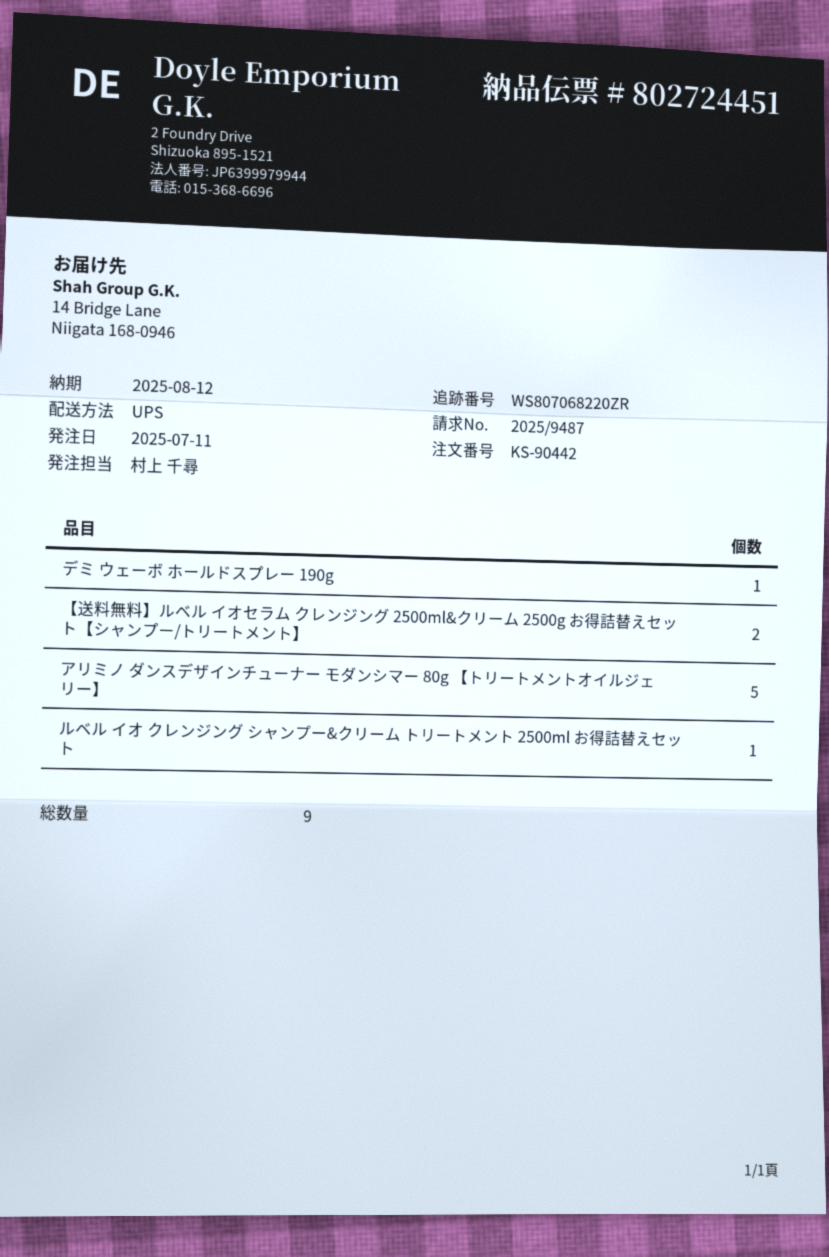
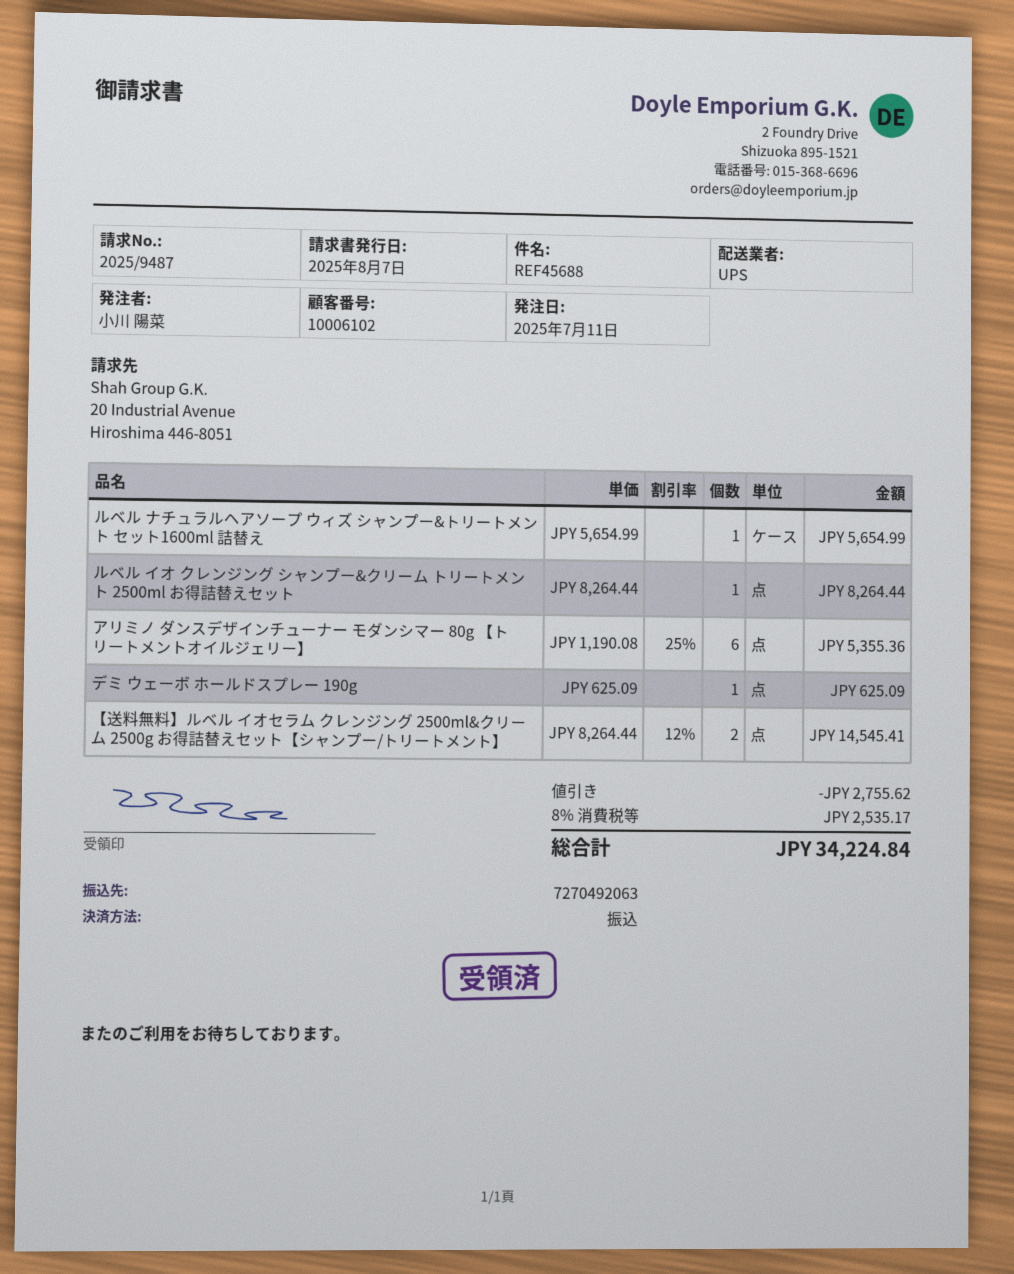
ordered by: 村上 千尋 -> 小川 陽菜
アリミノ ダンスデザインチューナー モダンシマー 80g 【トリートメントオイルジェリー】: 5 -> 6
ルベル ナチュラルヘアソープ ウィズ シャンプー&トリートメント セット1600ml 詰替え: none -> 1

